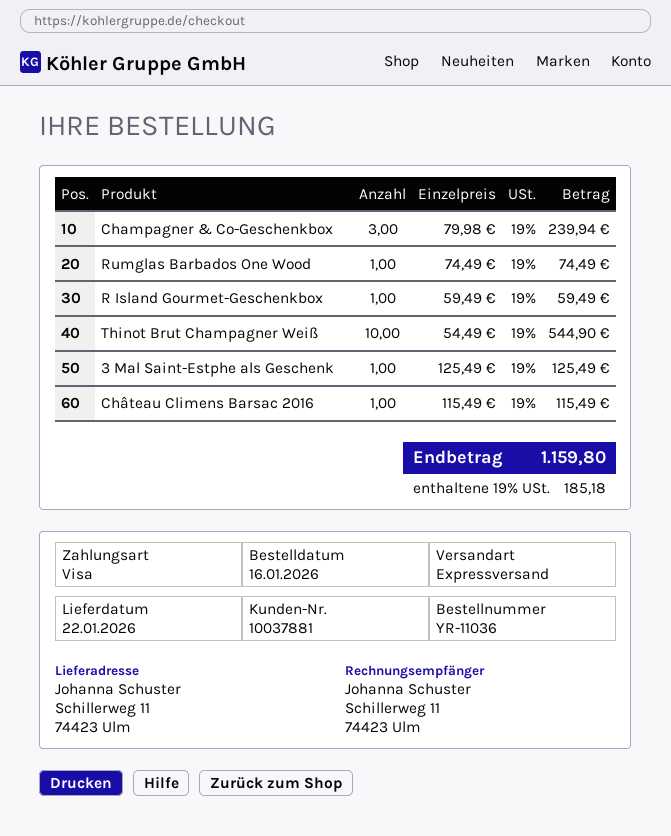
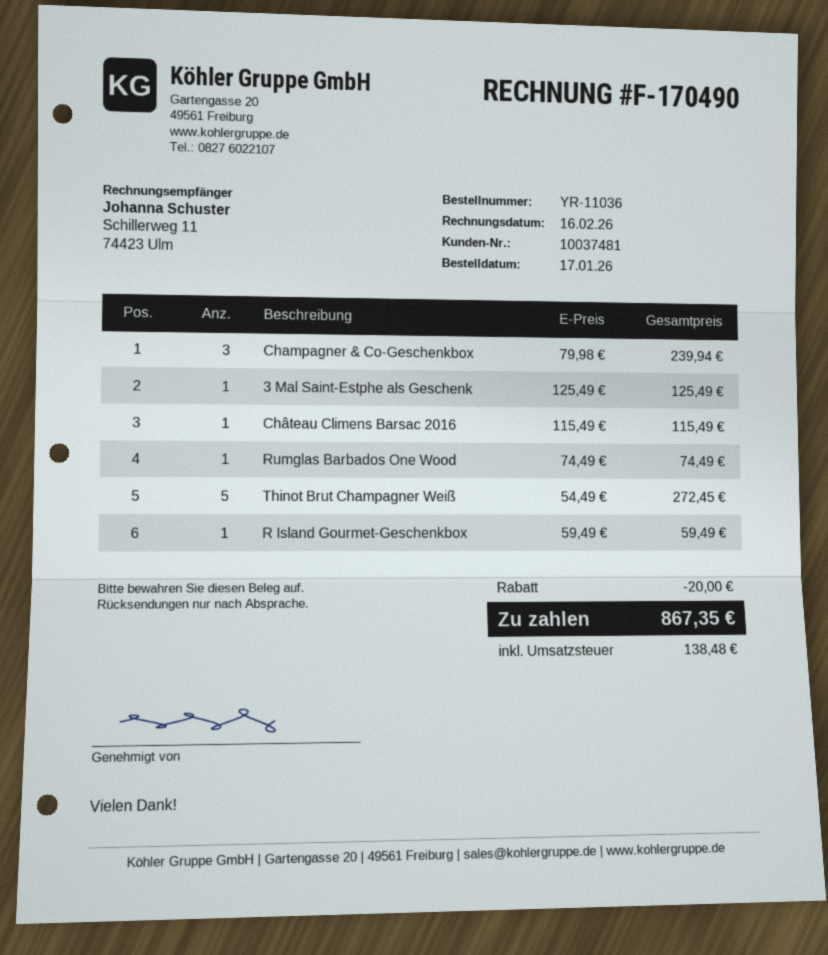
order date: 2026-01-16 -> 2026-01-17
customer number: 10037881 -> 10037481
Thinot Brut Champagner Weiß: 10 x 54.49 = 544.90 -> 5 x 54.49 = 272.45
discount: none -> 20.00
tax: 185.18 -> 138.48
total: 1159.80 -> 867.35

